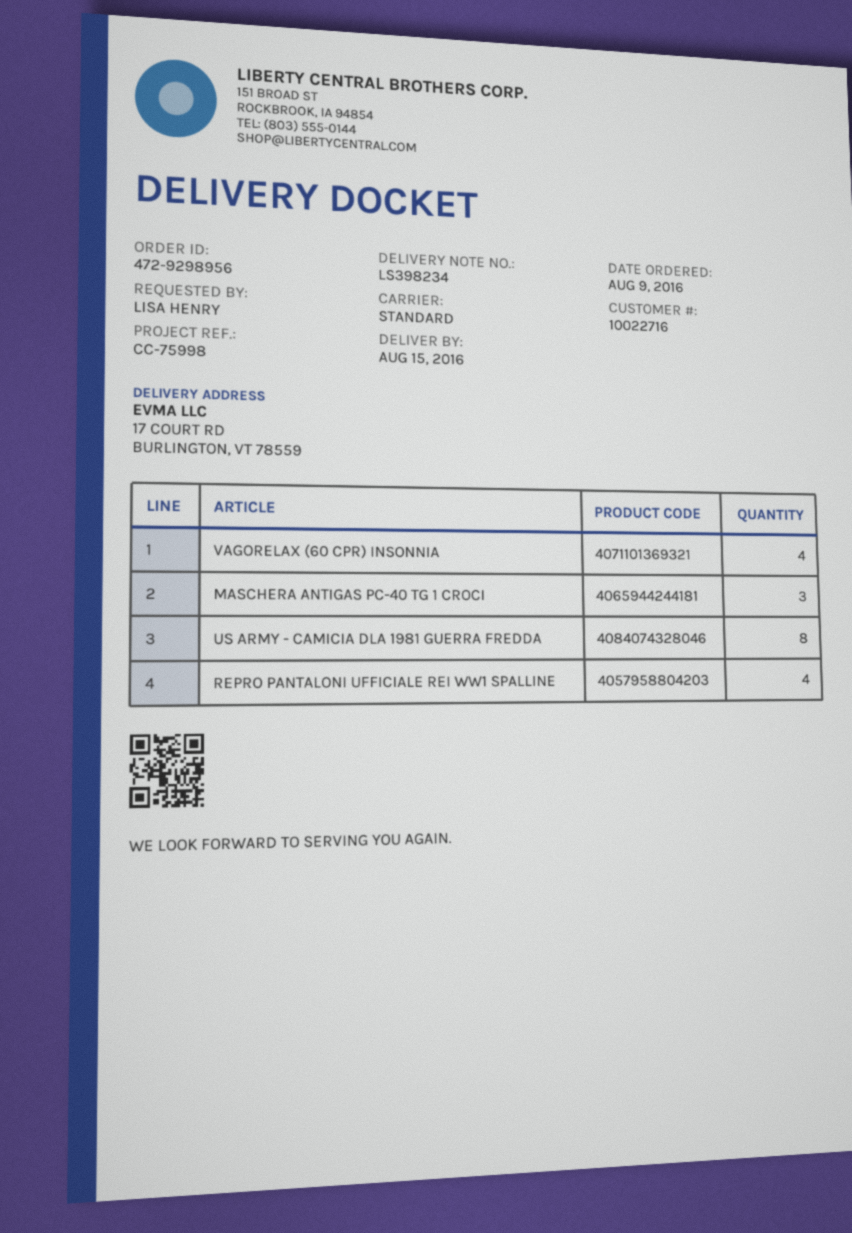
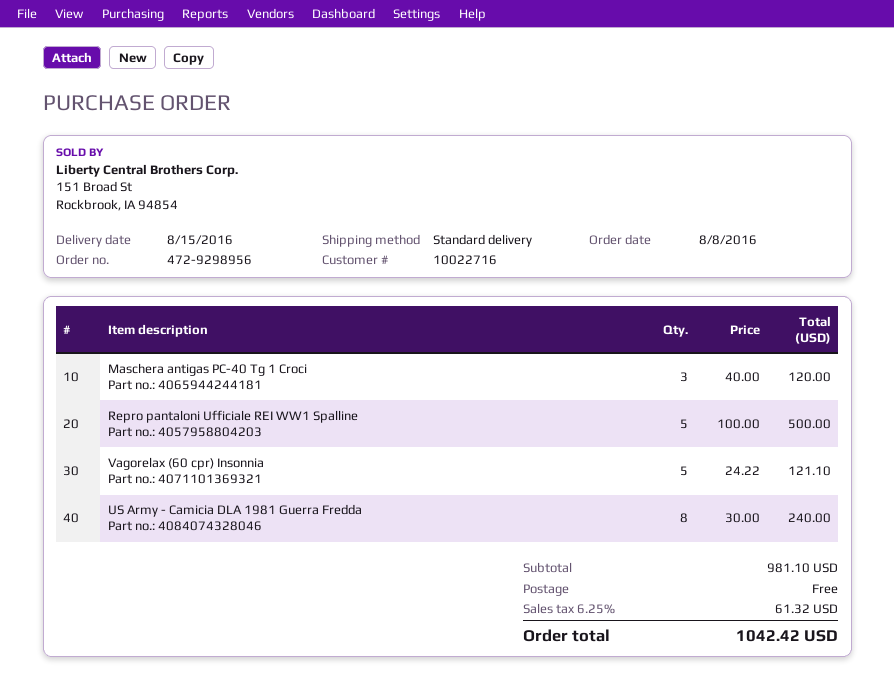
order date: 2016-08-09 -> 2016-08-08
VAGORELAX (60 CPR) INSONNIA: 4 -> 5
REPRO PANTALONI UFFICIALE REI WW1 SPALLINE: 4 -> 5

